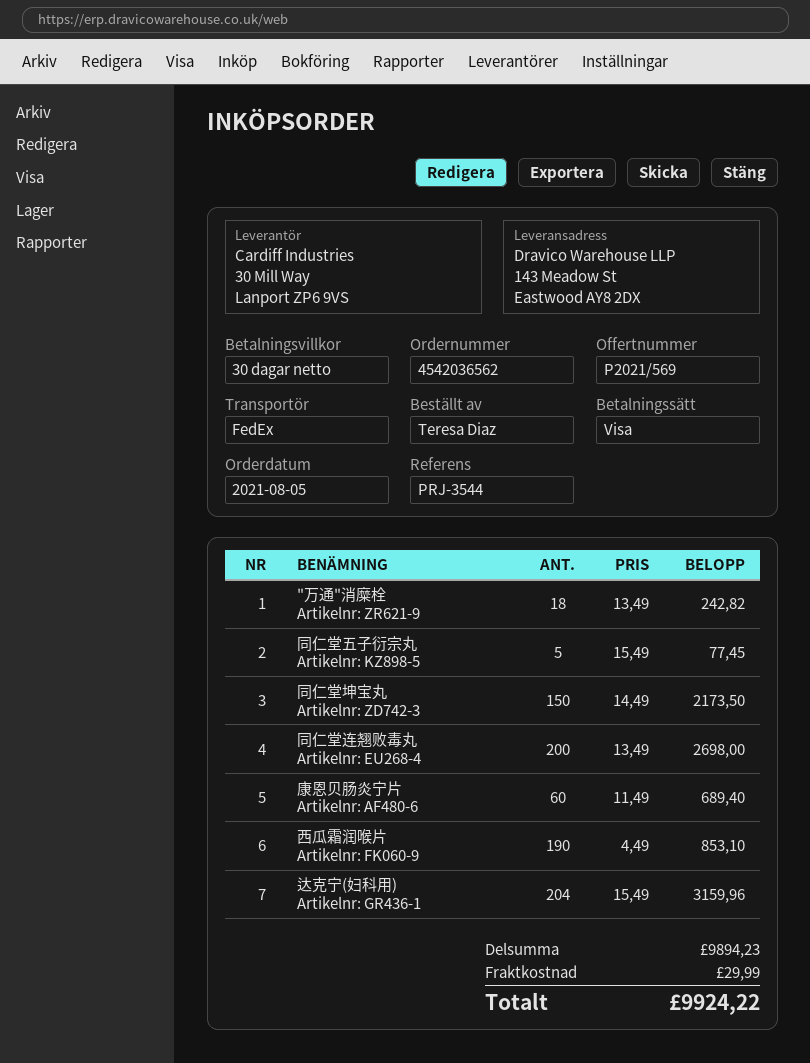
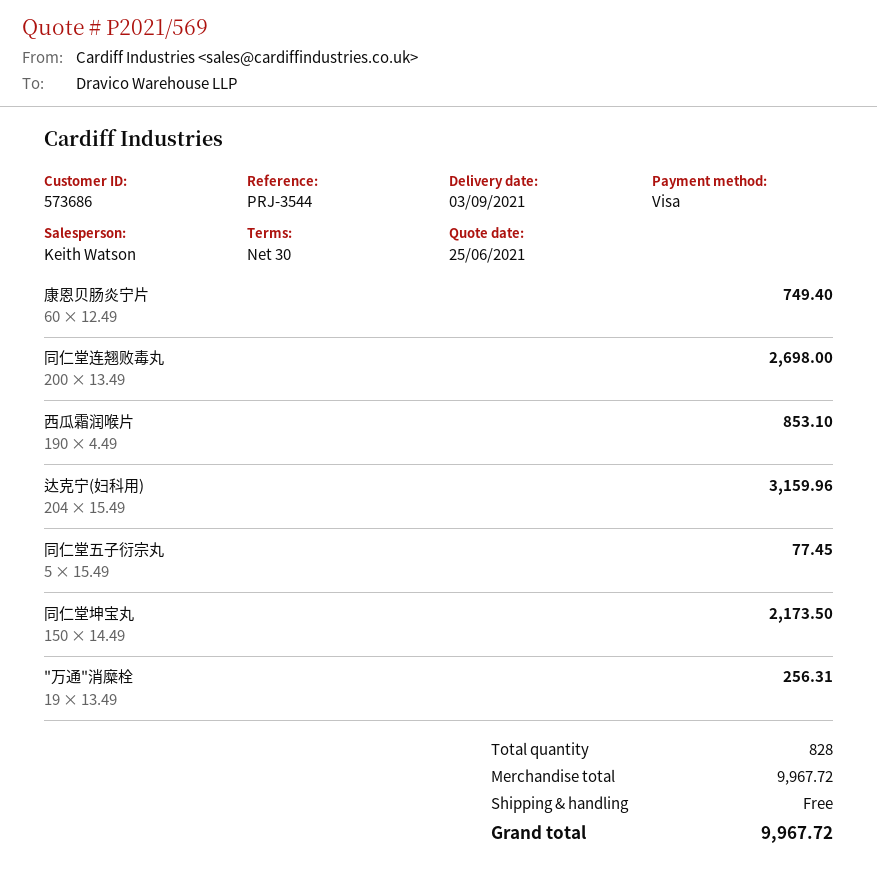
"万通"消糜栓: 18 x 13.49 = 242.82 -> 19 x 13.49 = 256.31
康恩贝肠炎宁片: 60 x 11.49 = 689.40 -> 60 x 12.49 = 749.40
subtotal: 9894.23 -> 9967.72
shipping: 29.99 -> 0.00
total: 9924.22 -> 9967.72

